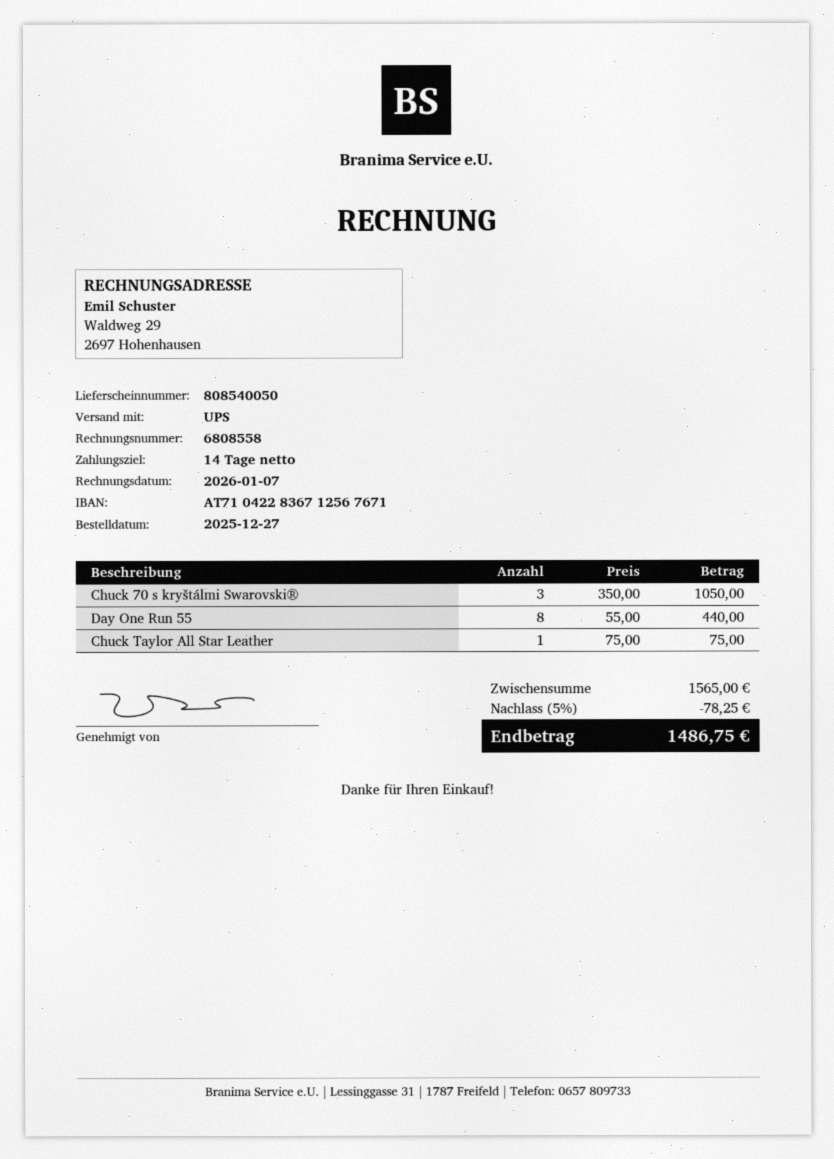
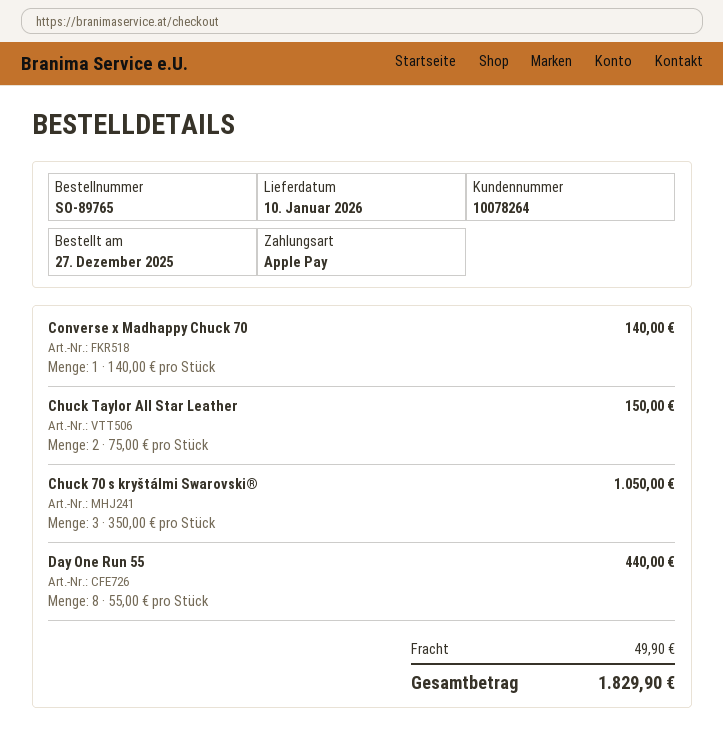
Chuck Taylor All Star Leather: 1 x 75.00 = 75.00 -> 2 x 75.00 = 150.00
Converse x Madhappy Chuck 70: none -> 1 x 140.00 = 140.00
discount: 5% = 78.25 -> none
shipping: none -> 49.90
total: 1486.75 -> 1829.90

